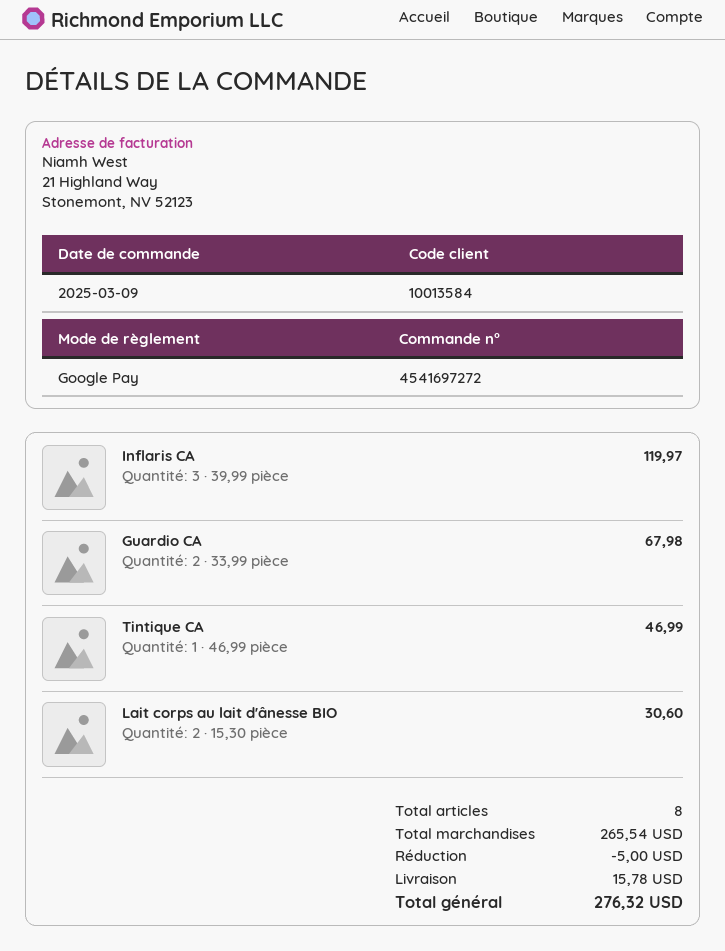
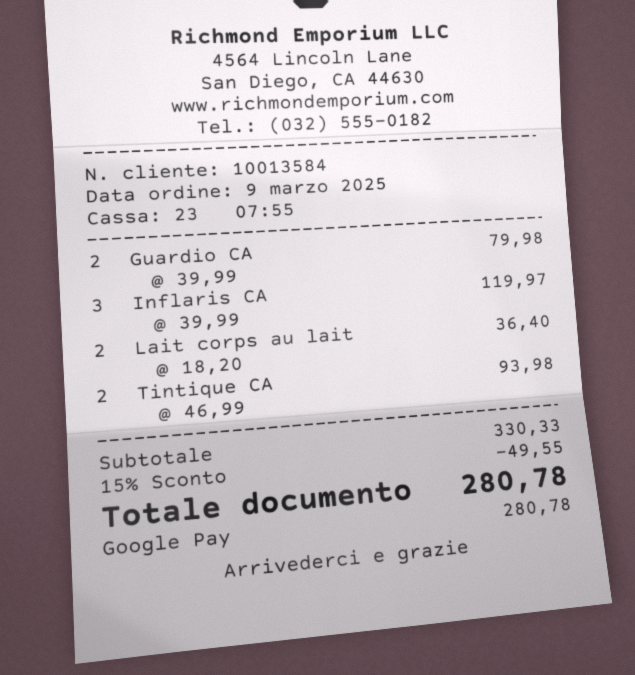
Guardio CA: 2 x 33.99 = 67.98 -> 2 x 39.99 = 79.98
Tintique CA: 1 x 46.99 = 46.99 -> 2 x 46.99 = 93.98
Lait corps au lait d'ânesse BIO: 2 x 15.30 = 30.60 -> 2 x 18.20 = 36.40
subtotal: 265.54 -> 330.33
discount: 5.00 -> 49.55
shipping: 15.78 -> none
total: 276.32 -> 280.78

